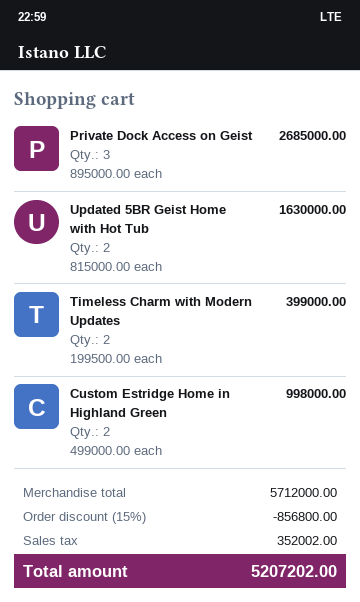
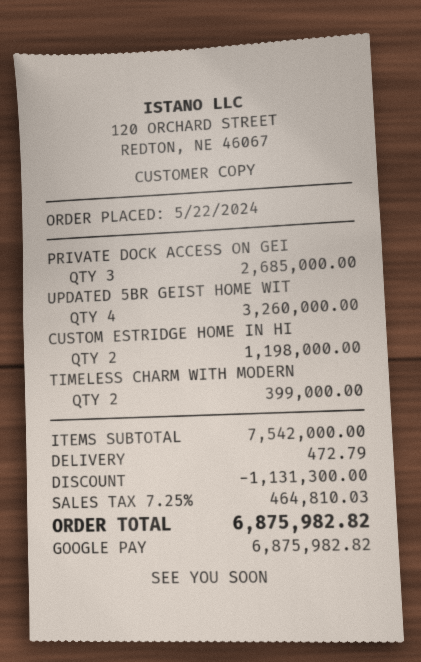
Updated 5BR Geist Home with Hot Tub: 2 for 1630000.00 -> 4 for 3260000.00
Custom Estridge Home in Highland Green: 2 for 998000.00 -> 2 for 1198000.00
subtotal: 5712000.00 -> 7542000.00
discount: 856800.00 -> 1131300.00
shipping: none -> 472.79
tax: 352002.00 -> 464810.03
total: 5207202.00 -> 6875982.82

